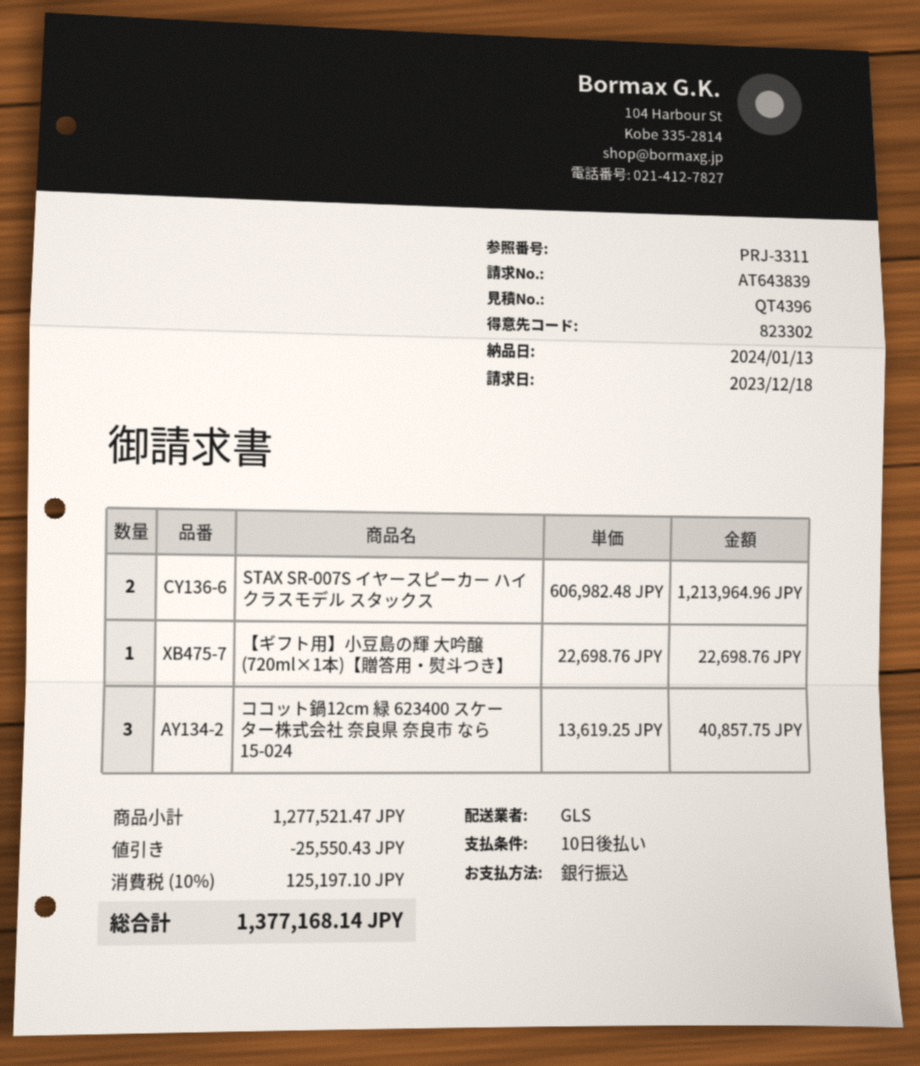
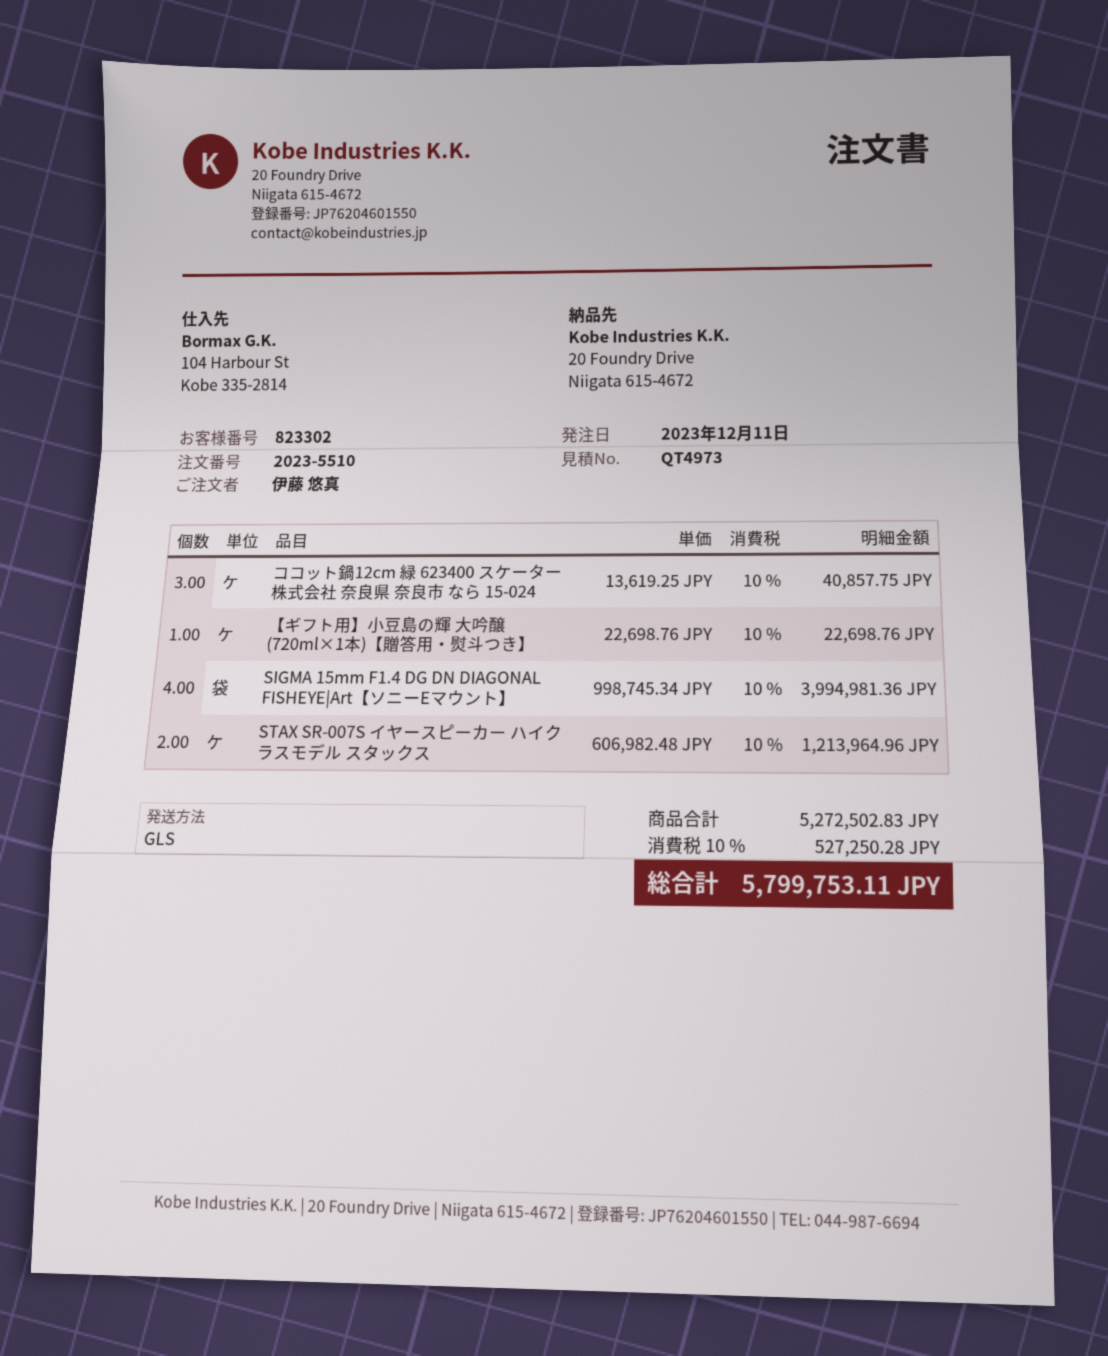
quote number: QT4396 -> QT4973
SIGMA 15mm F1.4 DG DN DIAGONAL FISHEYE|Art【ソニーEマウント】: none -> 4 x 998745.34 = 3994981.36
subtotal: 1277521.47 -> 5272502.83
discount: 25550.43 -> none
tax: 10% = 125197.10 -> 10% = 527250.28
total: 1377168.14 -> 5799753.11

